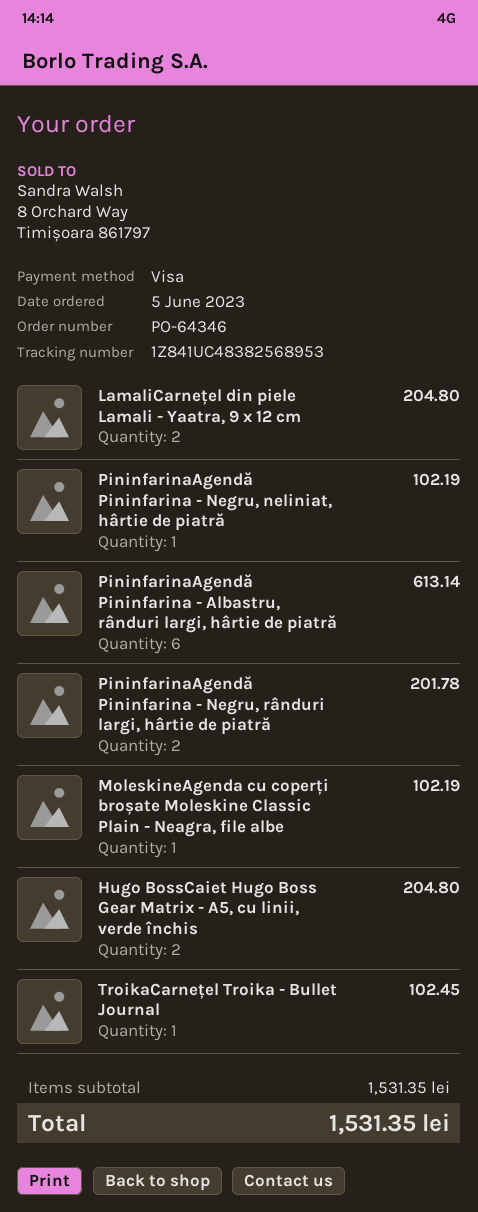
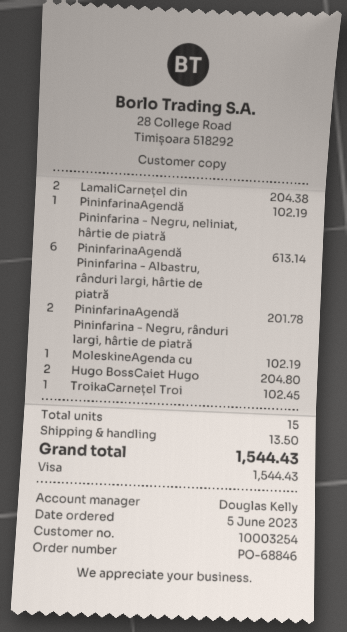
order number: PO-64346 -> PO-68846
LamaliCarnețel din piele Lamali - Yaatra, 9 x 12 cm: 2 for 204.80 -> 2 for 204.38
shipping: none -> 13.50
total: 1531.35 -> 1544.43

